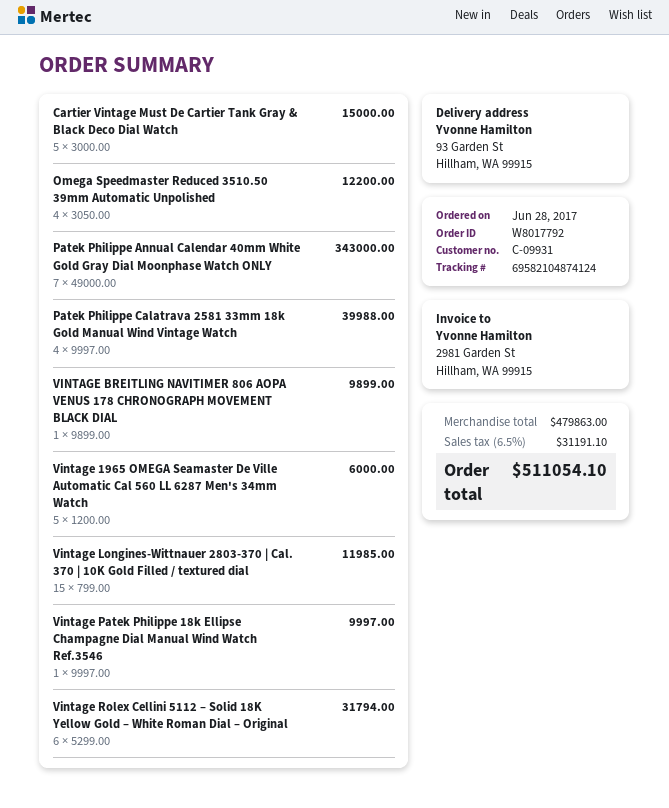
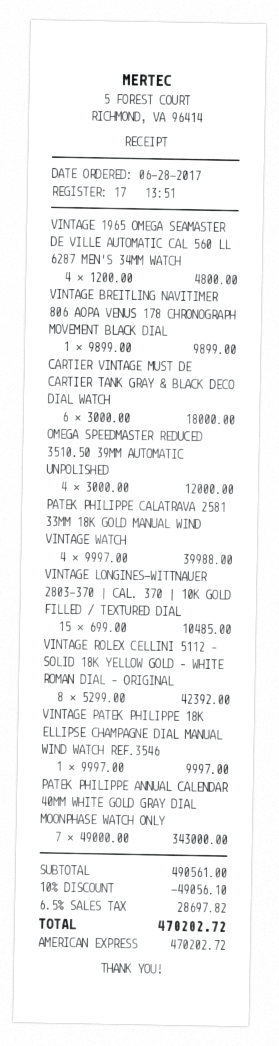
Cartier Vintage Must De Cartier Tank Gray & Black Deco Dial Watch: 5 x 3000.00 = 15000.00 -> 6 x 3000.00 = 18000.00
Omega Speedmaster Reduced 3510.50 39mm Automatic Unpolished: 4 x 3050.00 = 12200.00 -> 4 x 3000.00 = 12000.00
Vintage 1965 OMEGA Seamaster De Ville Automatic Cal 560 LL 6287 Men's 34mm Watch: 5 x 1200.00 = 6000.00 -> 4 x 1200.00 = 4800.00
Vintage Longines-Wittnauer 2803-370 | Cal. 370 | 10K Gold Filled / textured dial: 15 x 799.00 = 11985.00 -> 15 x 699.00 = 10485.00
Vintage Rolex Cellini 5112 – Solid 18K Yellow Gold – White Roman Dial – Original: 6 x 5299.00 = 31794.00 -> 8 x 5299.00 = 42392.00
subtotal: 479863.00 -> 490561.00
discount: none -> 10% = 49056.10
tax: 6.5% = 31191.10 -> 6.5% = 28697.82
total: 511054.10 -> 470202.72

